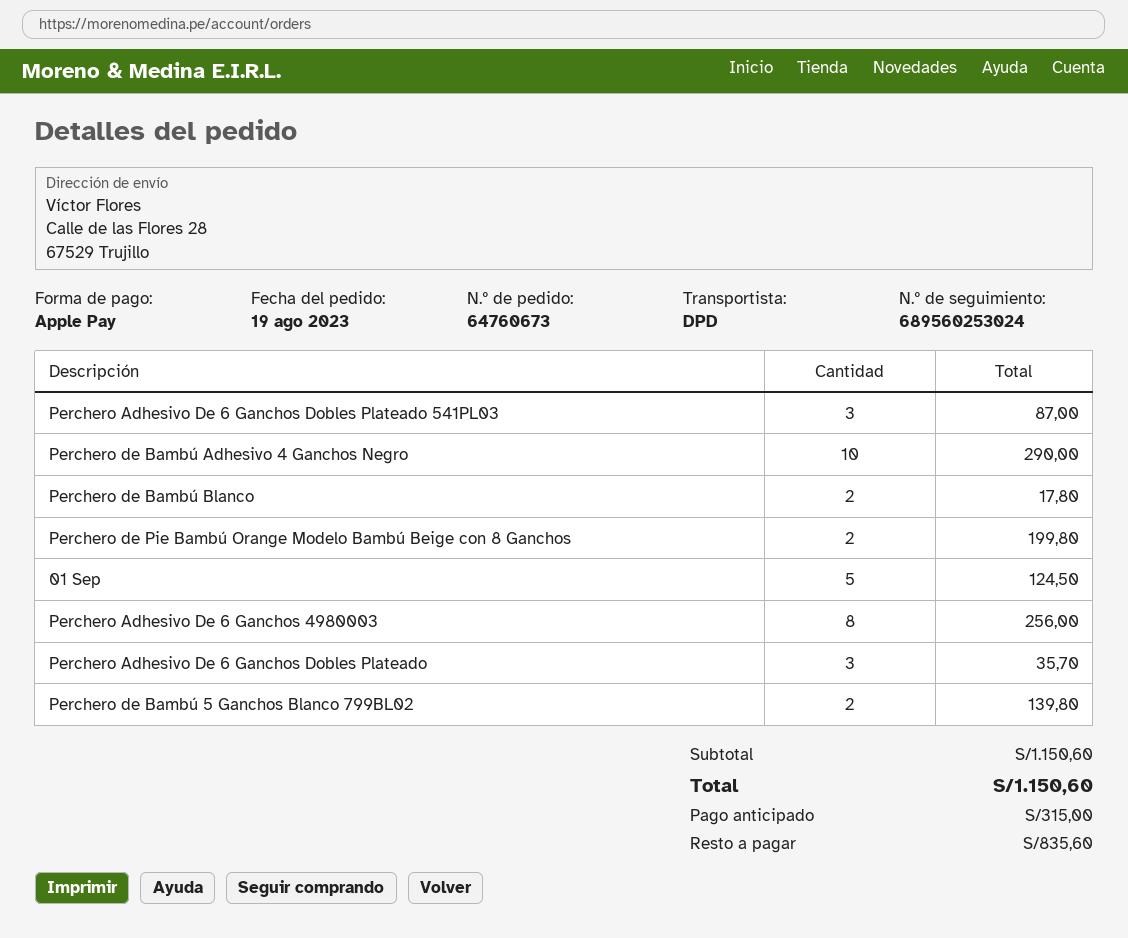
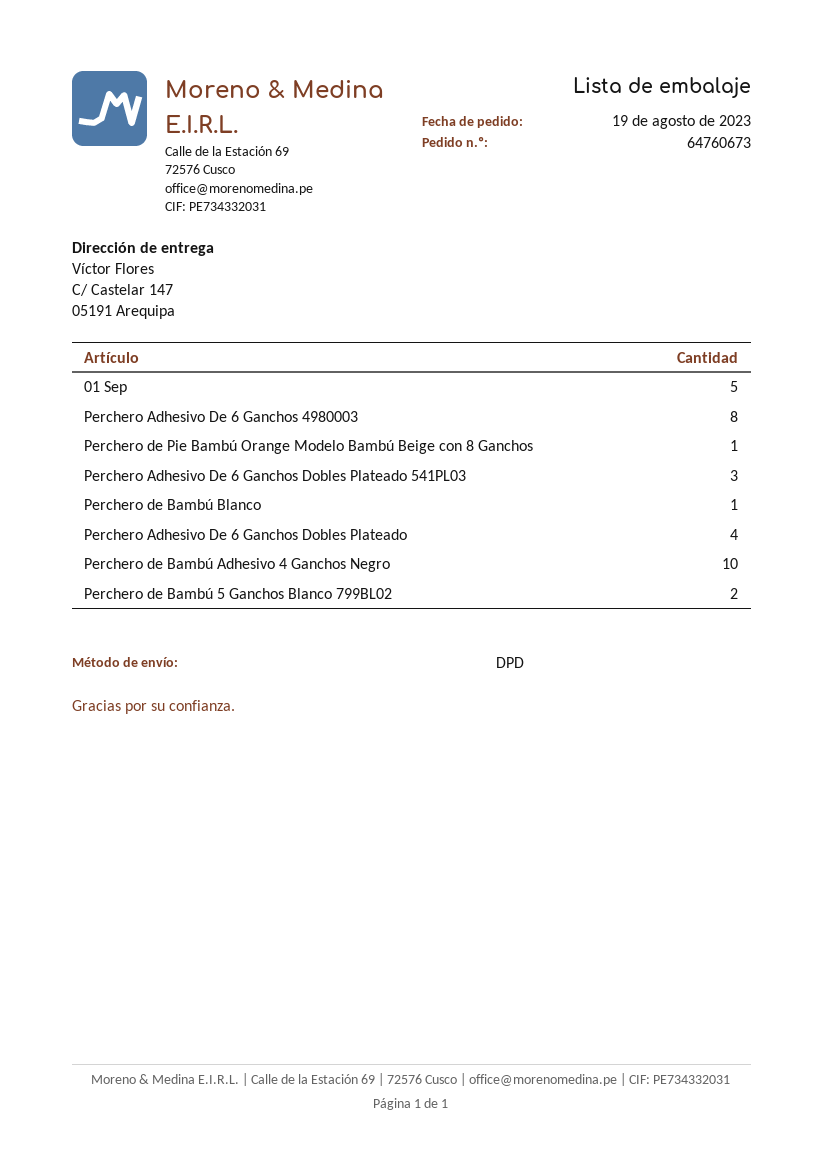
ship to: Calle de las Flores 28, 67529 Trujillo -> C/ Castelar 147, 05191 Arequipa
Perchero de Bambú Blanco: 2 -> 1
Perchero de Pie Bambú Orange Modelo Bambú Beige con 8 Ganchos: 2 -> 1
Perchero Adhesivo De 6 Ganchos Dobles Plateado: 3 -> 4

